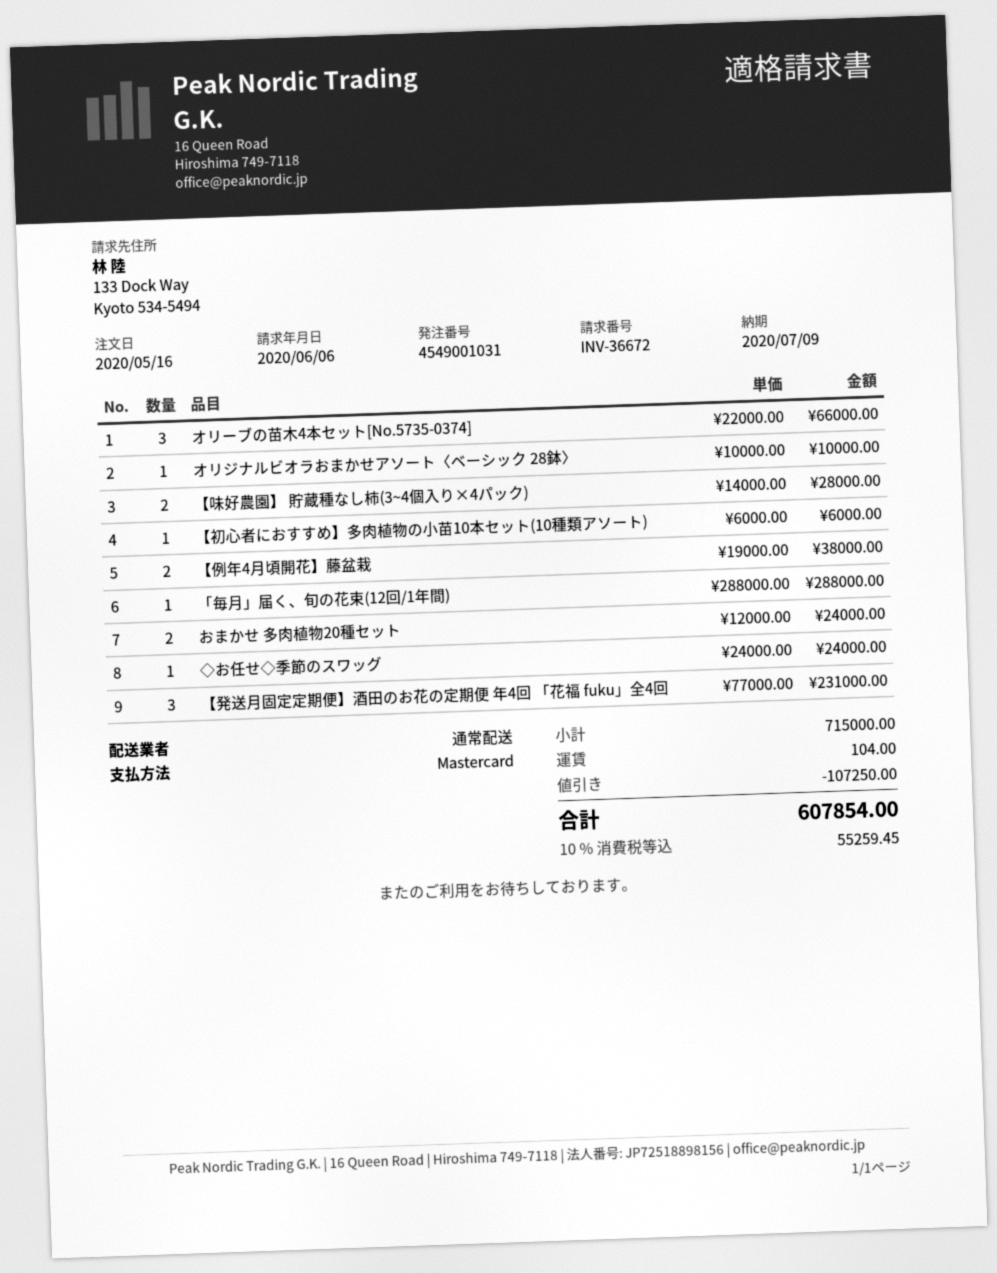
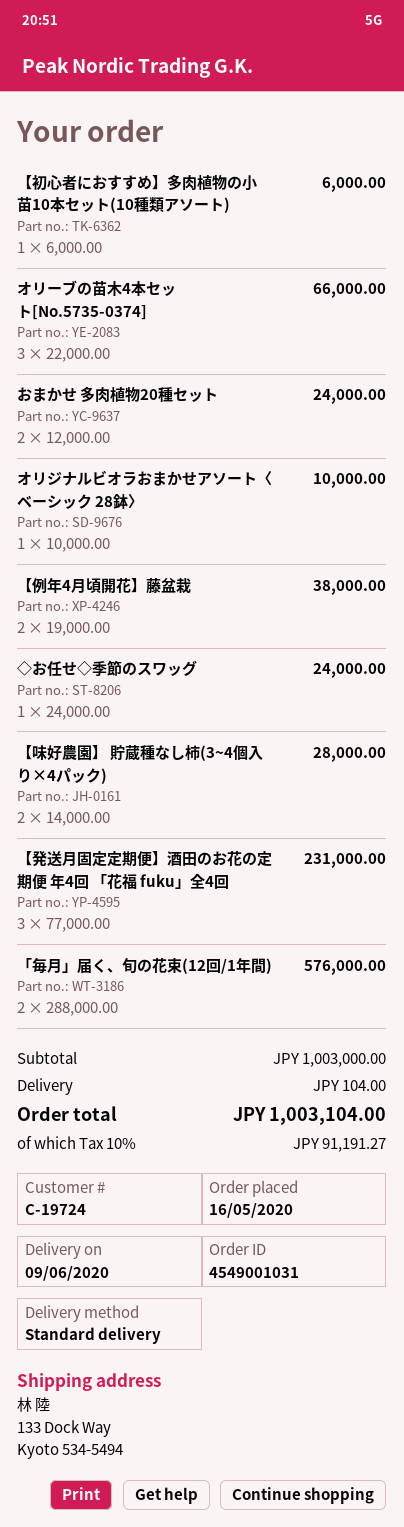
delivery date: 2020-07-09 -> 2020-06-09
「毎月」届く、旬の花束(12回/1年間): 1 x 288000.00 = 288000.00 -> 2 x 288000.00 = 576000.00
subtotal: 715000.00 -> 1003000.00
discount: 107250.00 -> none
tax: 10% = 55259.45 -> 10% = 91191.27
total: 607854.00 -> 1003104.00

